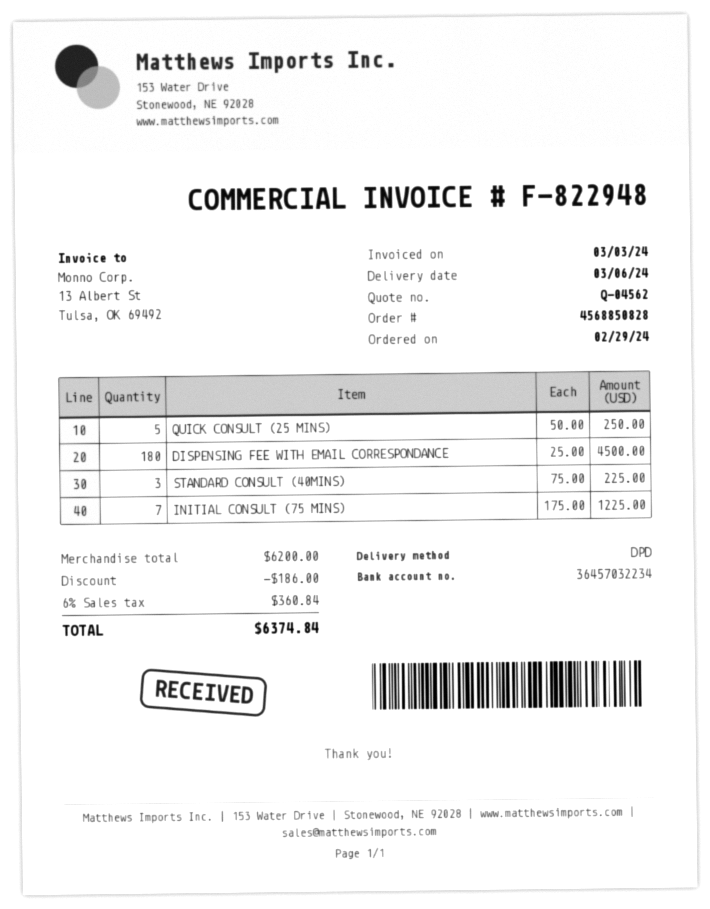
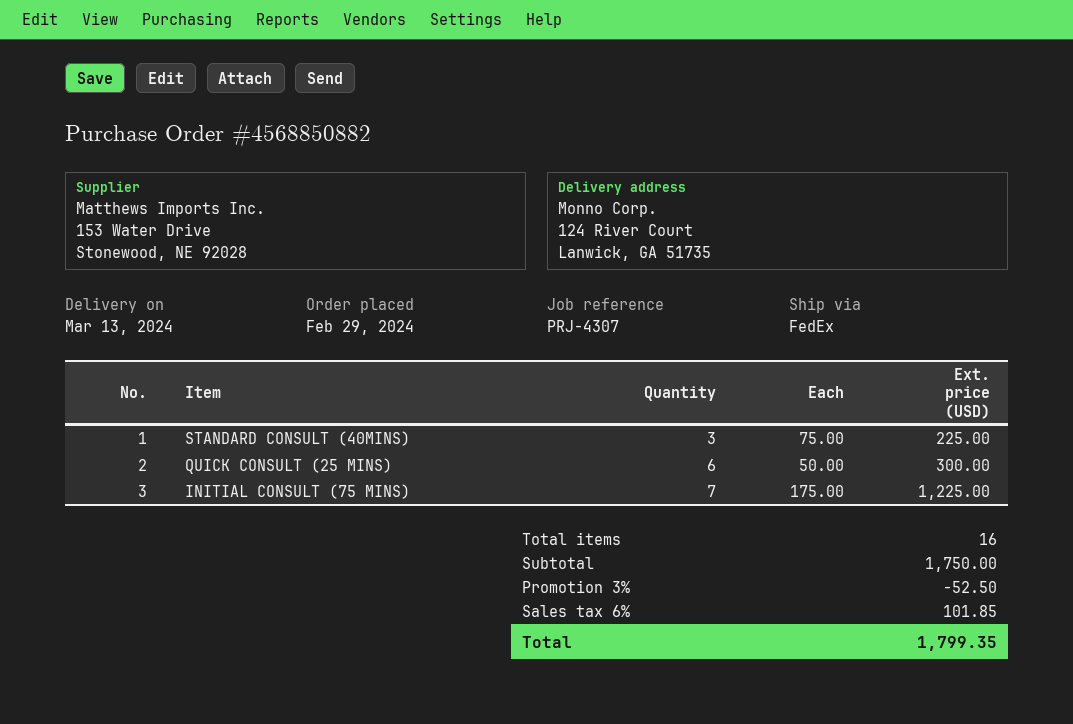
order number: 4568850828 -> 4568850882
delivery date: 2024-03-06 -> 2024-03-13
shipping method: DPD -> FedEx
QUICK CONSULT (25 MINS): 5 x 50.00 = 250.00 -> 6 x 50.00 = 300.00
DISPENSING FEE WITH EMAIL CORRESPONDANCE: 180 x 25.00 = 4500.00 -> none
subtotal: 6200.00 -> 1750.00
discount: 186.00 -> 52.50
tax: 6% = 360.84 -> 6% = 101.85
total: 6374.84 -> 1799.35

